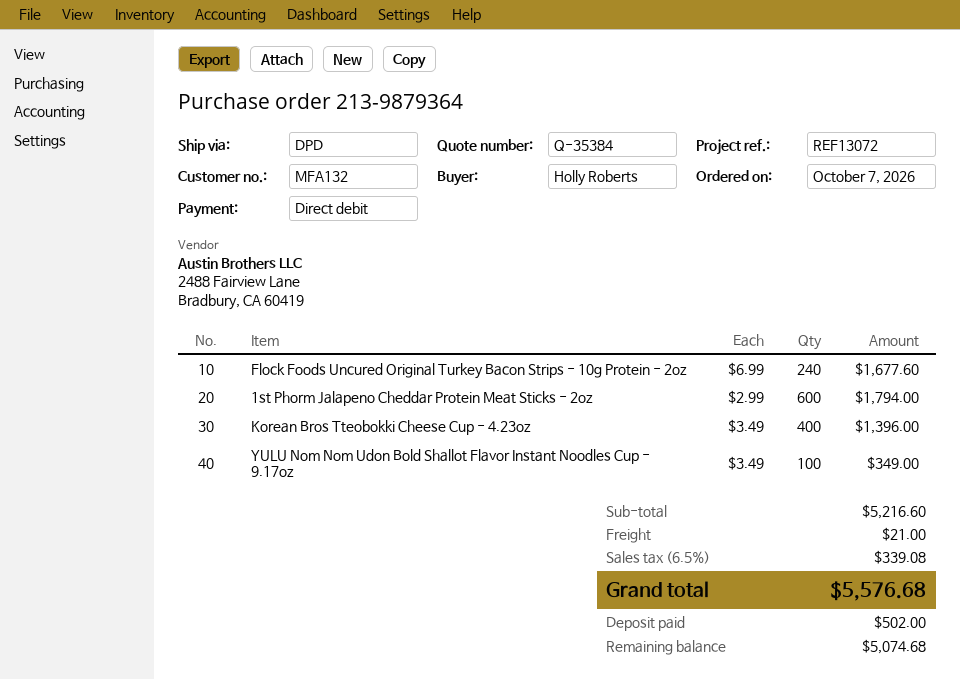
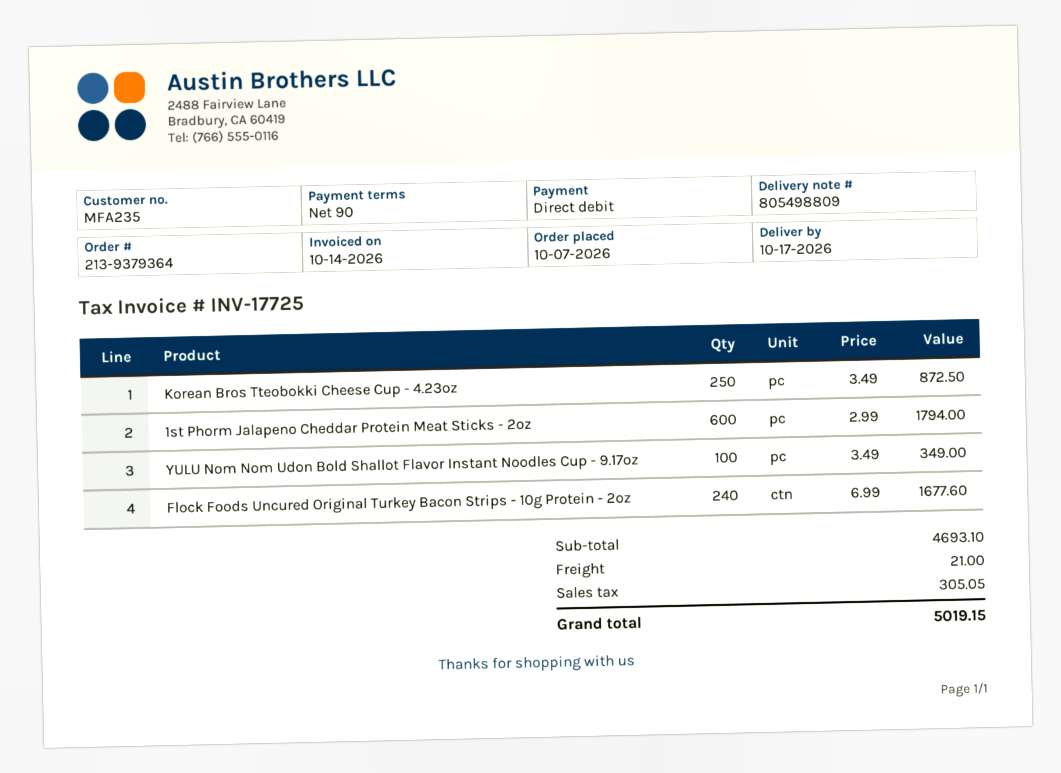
order number: 213-9879364 -> 213-9379364
customer number: MFA132 -> MFA235
Korean Bros Tteobokki Cheese Cup - 4.23oz: 400 x 3.49 = 1396.00 -> 250 x 3.49 = 872.50
subtotal: 5216.60 -> 4693.10
tax: 339.08 -> 305.05
total: 5576.68 -> 5019.15

